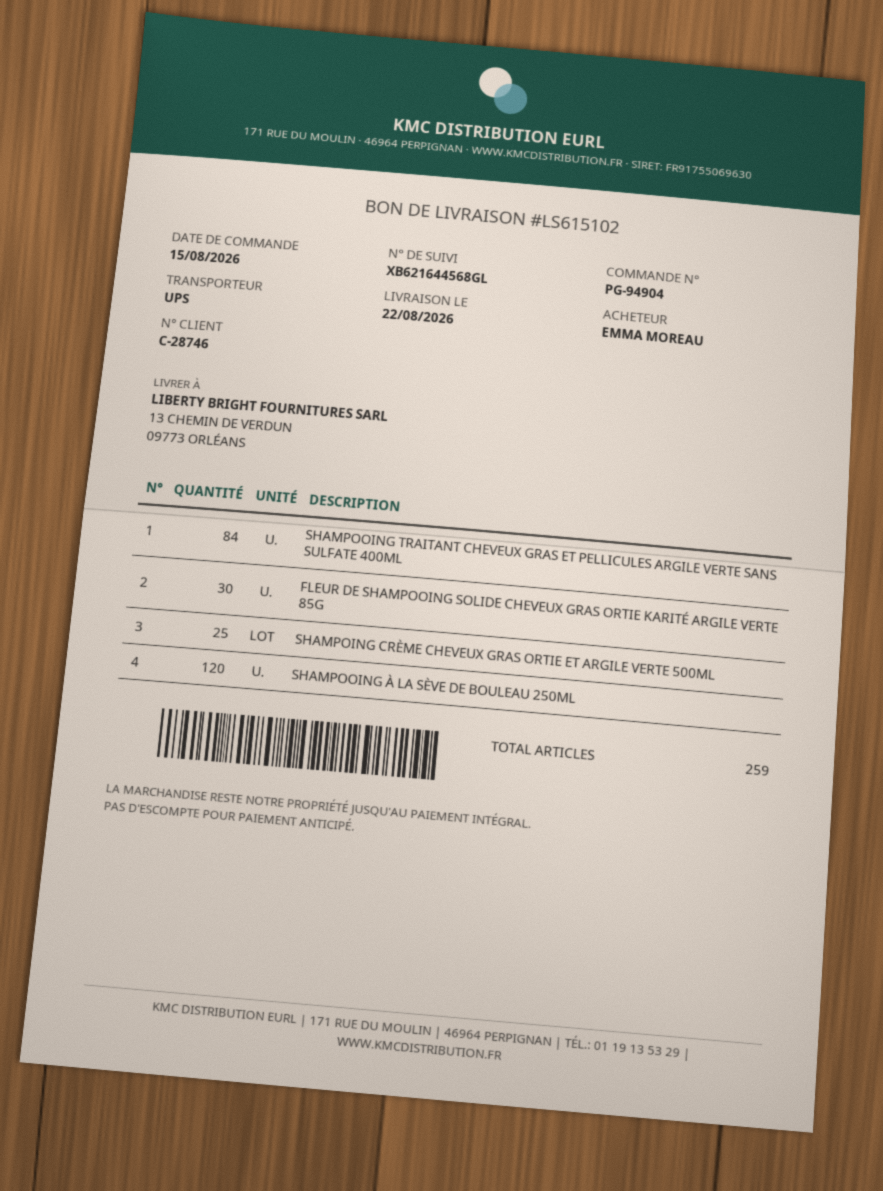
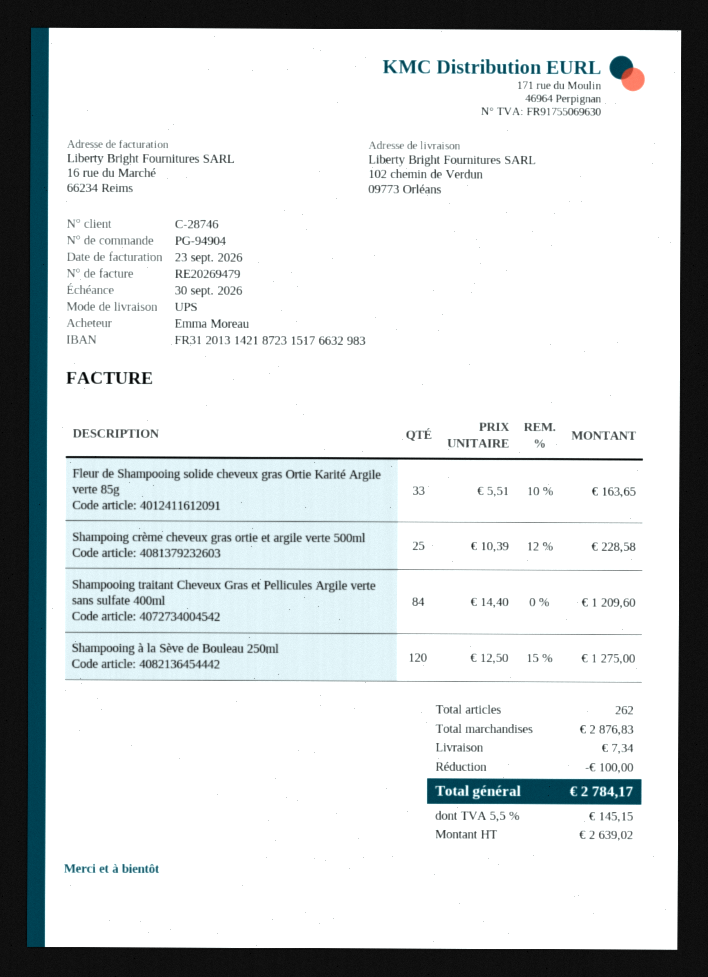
ship to: 13 CHEMIN DE VERDUN, 09773 ORLÉANS -> 102 chemin de Verdun, 09773 Orléans
FLEUR DE SHAMPOOING SOLIDE CHEVEUX GRAS ORTIE KARITÉ ARGILE VERTE 85G: 30 -> 33
total quantity: 259 -> 262

